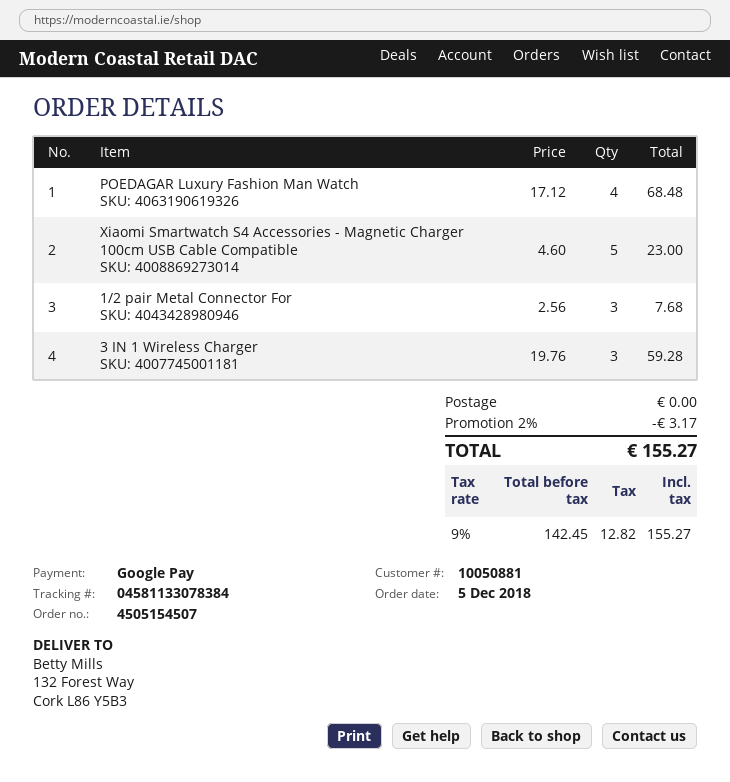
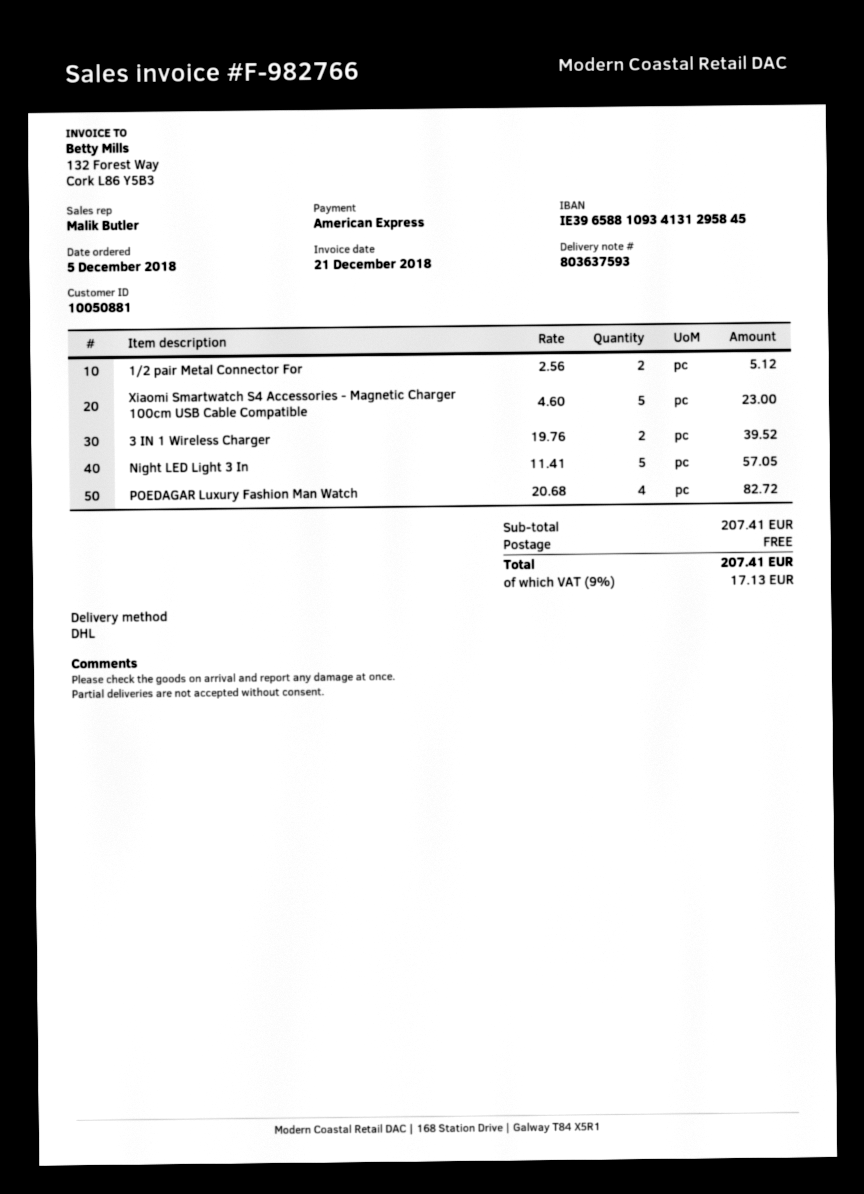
payment method: Google Pay -> American Express
POEDAGAR Luxury Fashion Man Watch: 4 x 17.12 = 68.48 -> 4 x 20.68 = 82.72
1/2 pair Metal Connector For: 3 x 2.56 = 7.68 -> 2 x 2.56 = 5.12
3 IN 1 Wireless Charger: 3 x 19.76 = 59.28 -> 2 x 19.76 = 39.52
Night LED Light 3 In: none -> 5 x 11.41 = 57.05
discount: 2% = 3.17 -> none
tax: 9% = 12.82 -> 9% = 17.13
total: 155.27 -> 207.41

